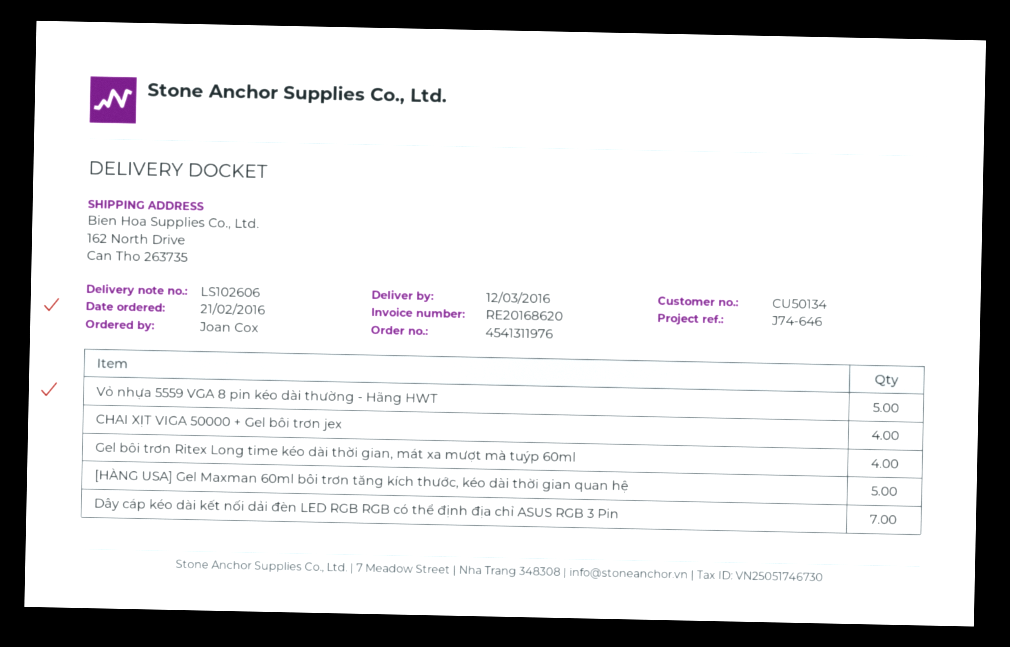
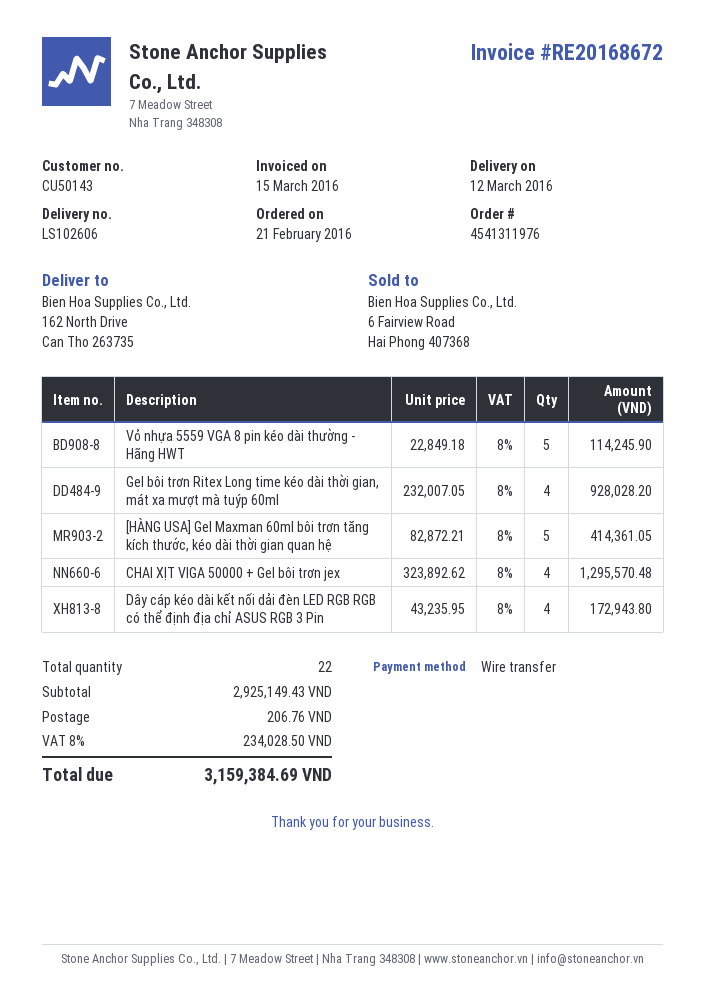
invoice number: RE20168620 -> RE20168672
customer number: CU50134 -> CU50143
Dây cáp kéo dài kết nối dải đèn LED RGB RGB có thể định địa chỉ ASUS RGB 3 Pin: 7 -> 4

